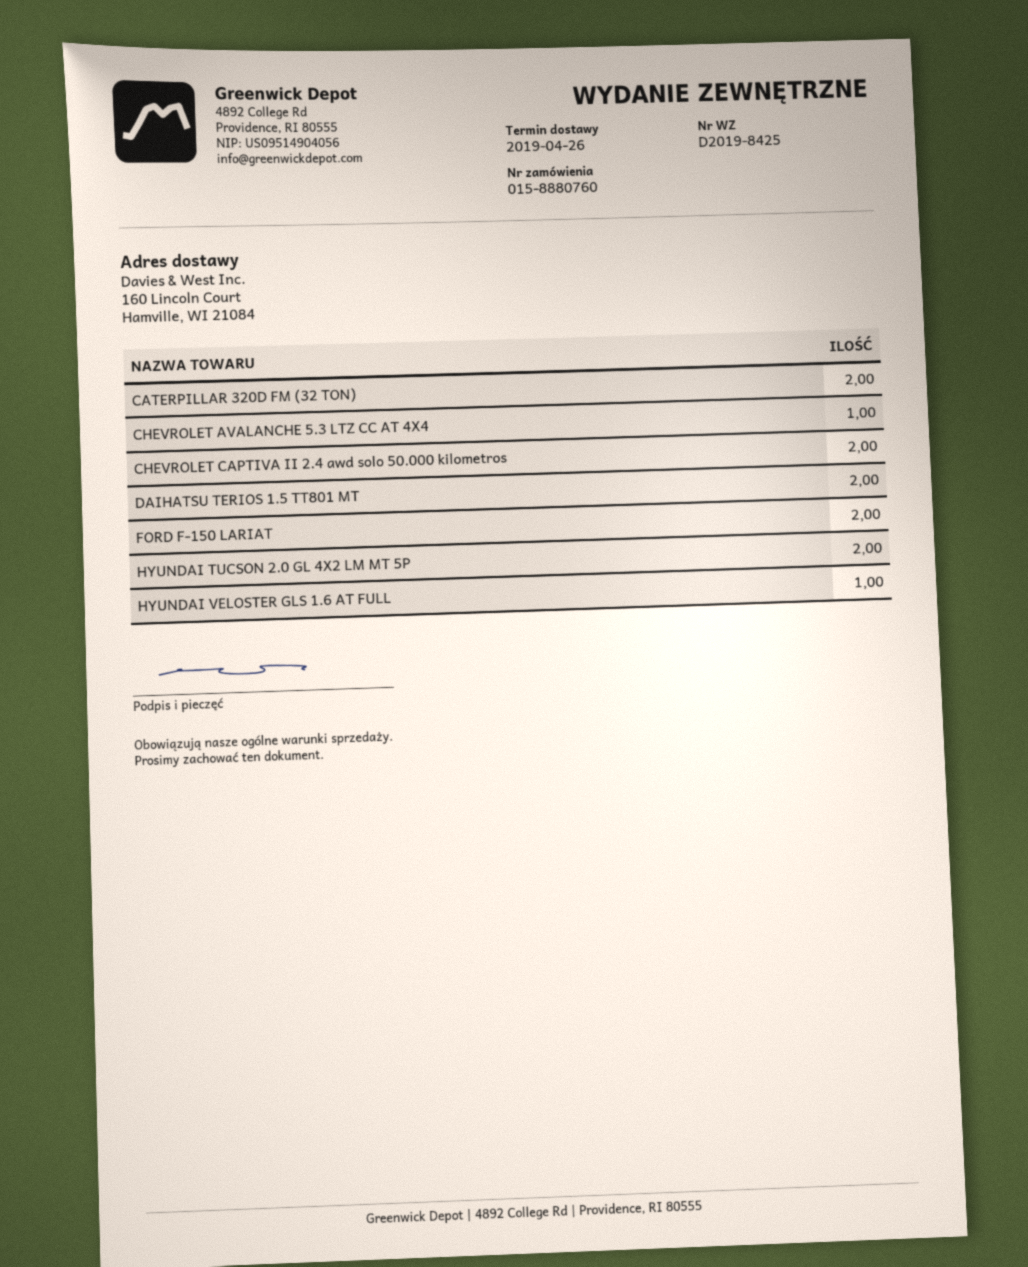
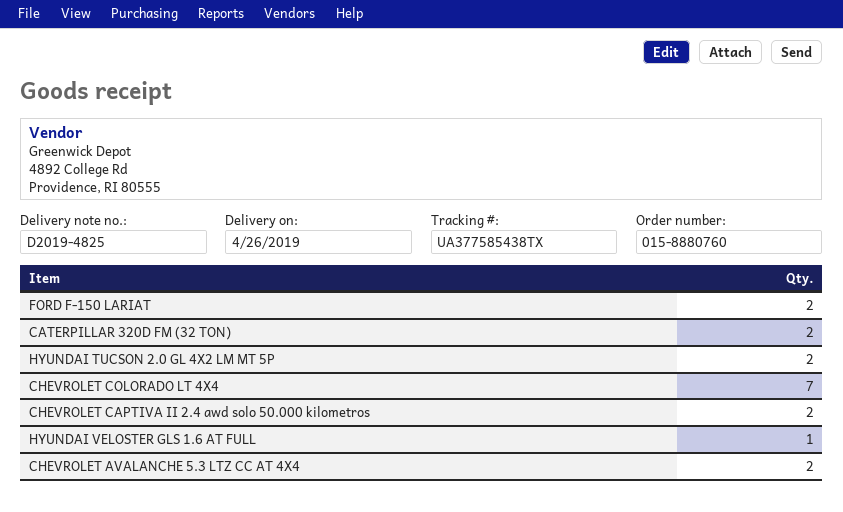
delivery note number: D2019-8425 -> D2019-4825
CHEVROLET AVALANCHE 5.3 LTZ CC AT 4X4: 1 -> 2
DAIHATSU TERIOS 1.5 TT801 MT: 2 -> none
CHEVROLET COLORADO LT 4X4: none -> 7

